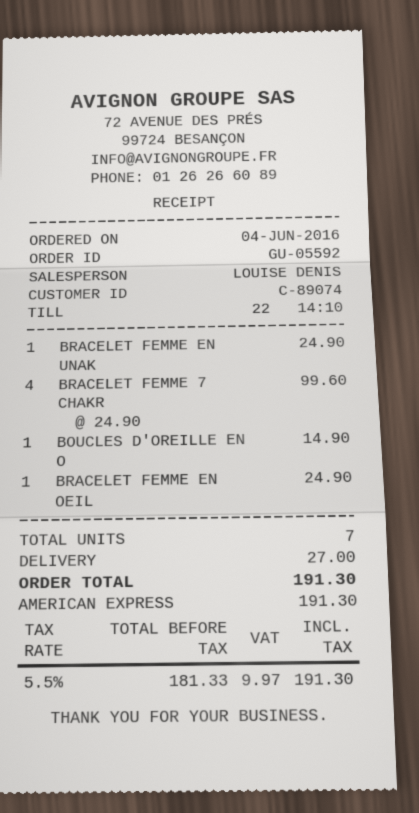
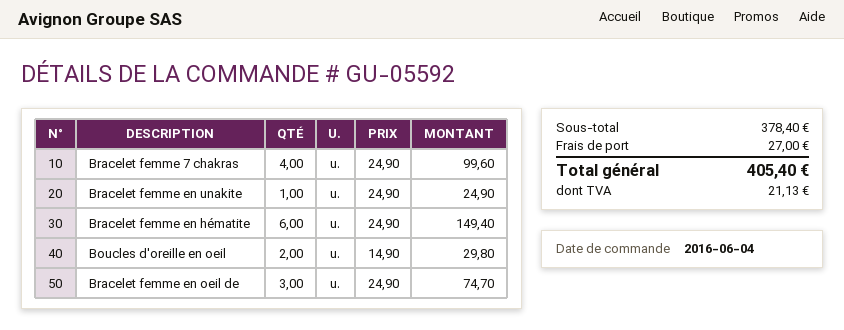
BOUCLES D'OREILLE EN O: 1 x 14.90 = 14.90 -> 2 x 14.90 = 29.80
BRACELET FEMME EN OEIL: 1 x 24.90 = 24.90 -> 3 x 24.90 = 74.70
Bracelet femme en hématite: none -> 6 x 24.90 = 149.40
tax: 9.97 -> 21.13
total: 191.30 -> 405.40

